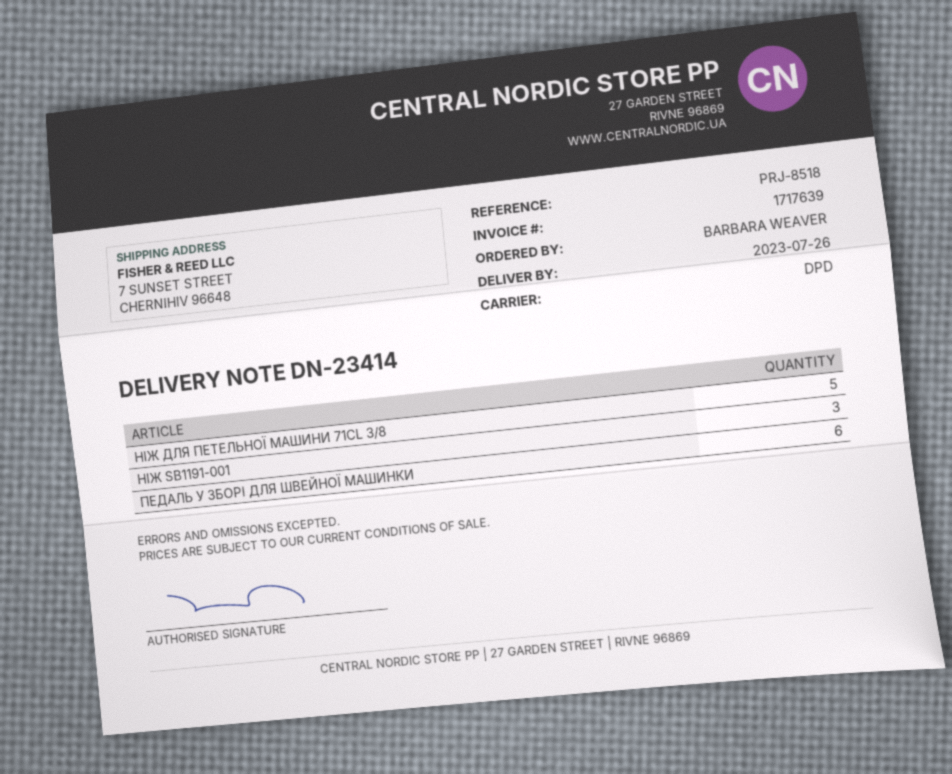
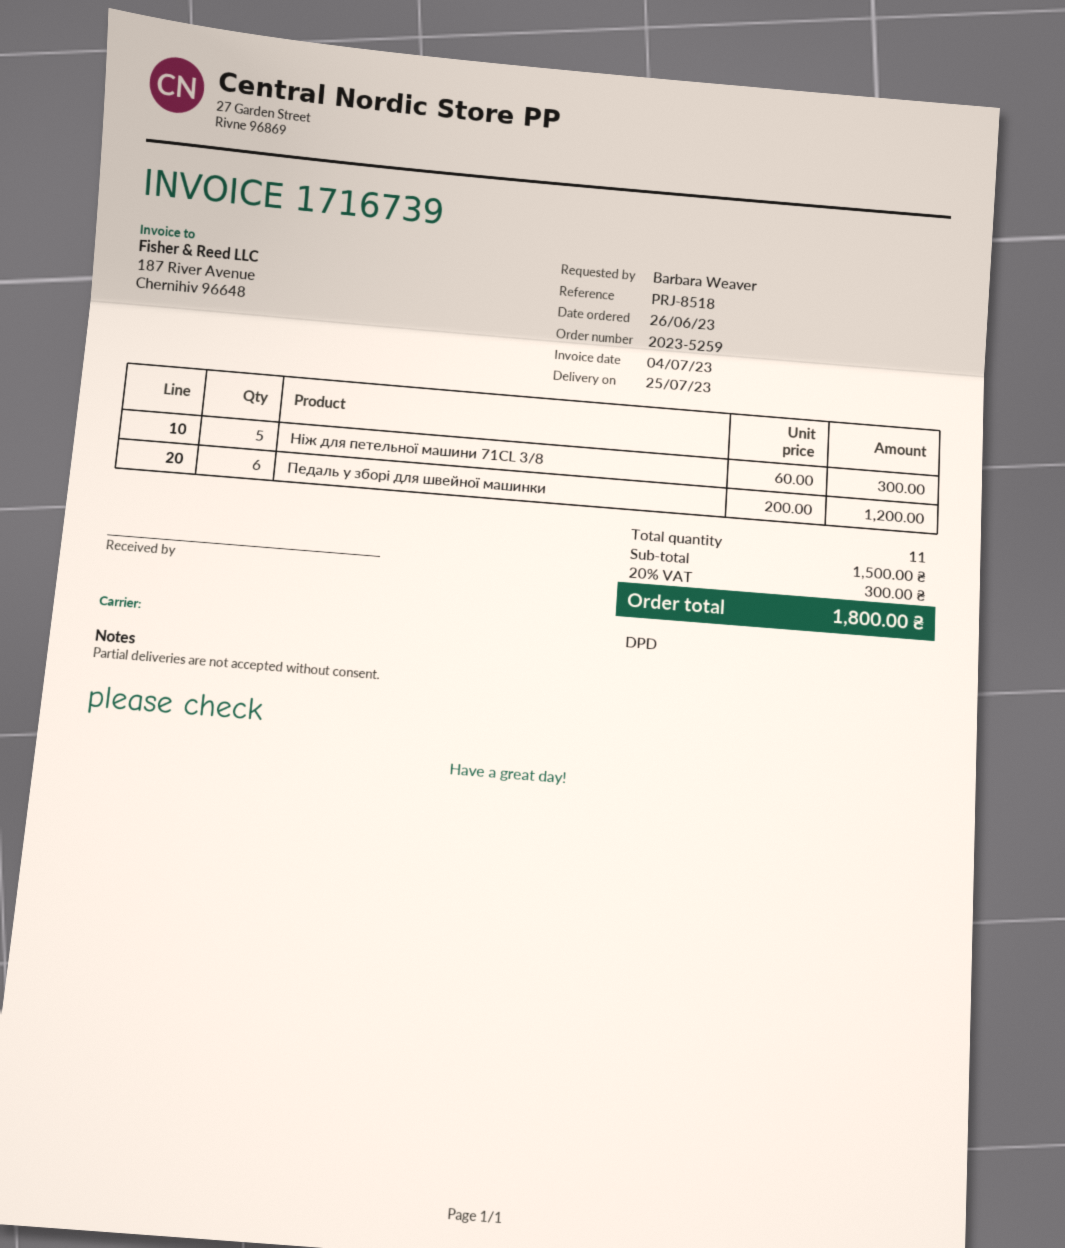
delivery date: 2023-07-26 -> 2023-07-25
invoice number: 1717639 -> 1716739
НІЖ SB1191-001: 3 -> none

